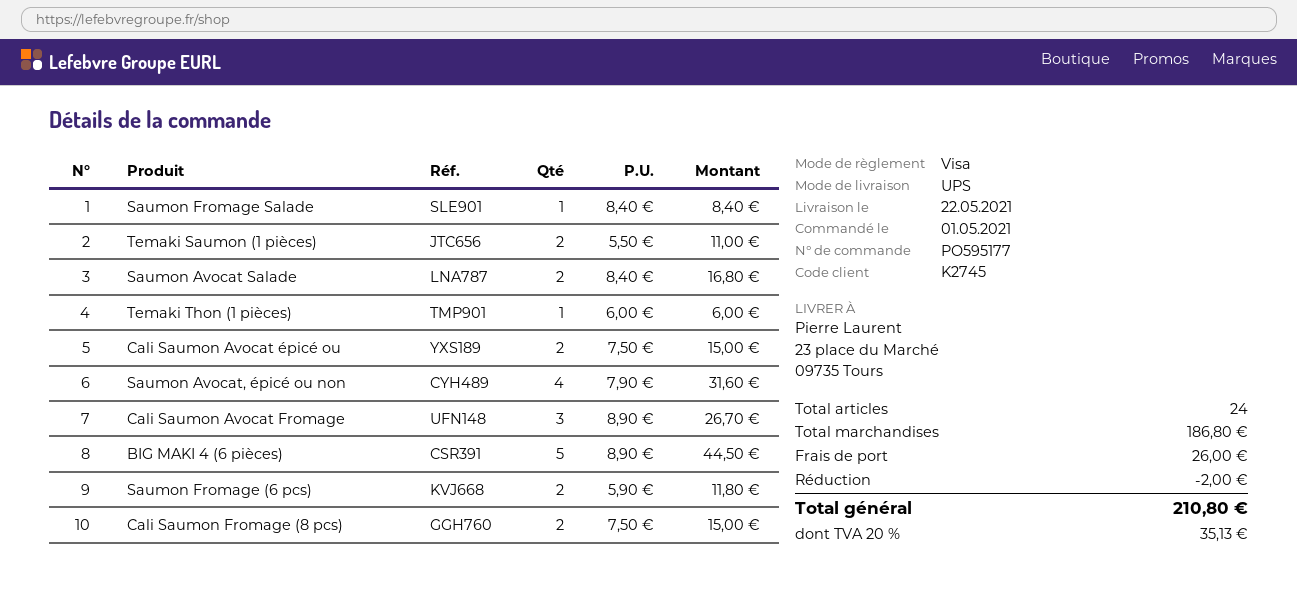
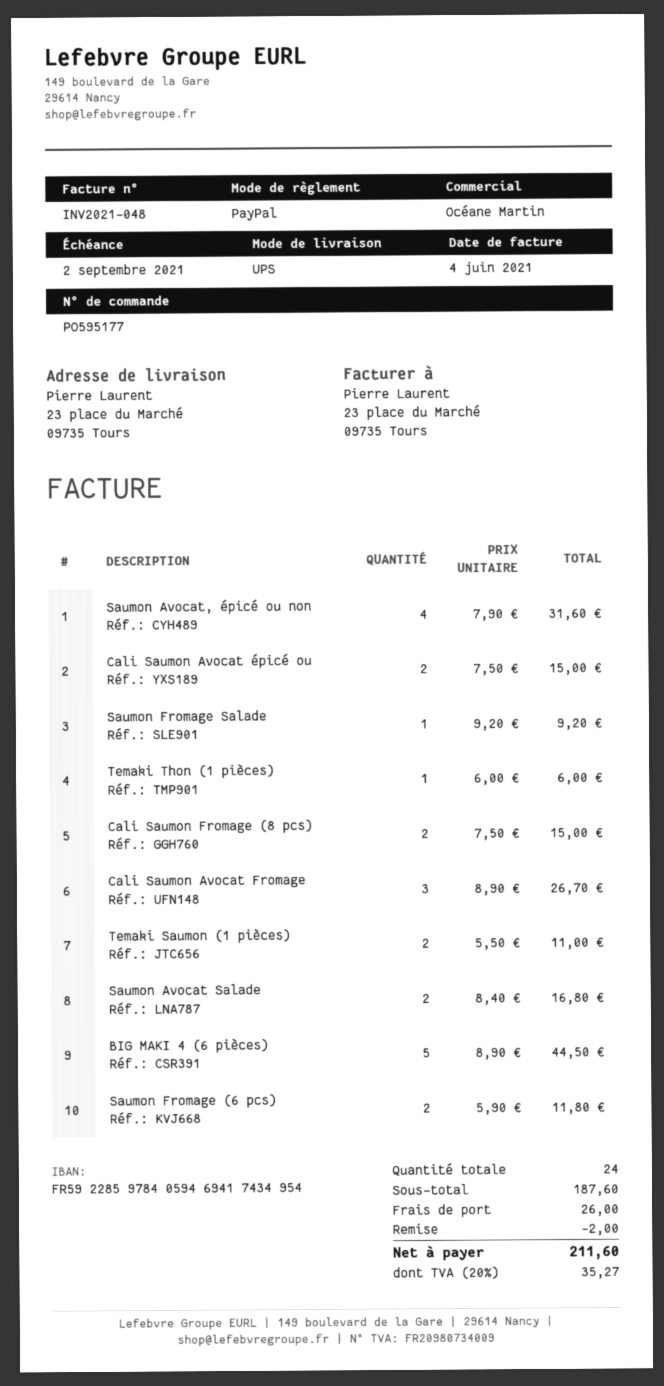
payment method: Visa -> PayPal
Saumon Fromage Salade: 1 x 8.40 = 8.40 -> 1 x 9.20 = 9.20
subtotal: 186.80 -> 187.60
tax: 20% = 35.13 -> 20% = 35.27
total: 210.80 -> 211.60

